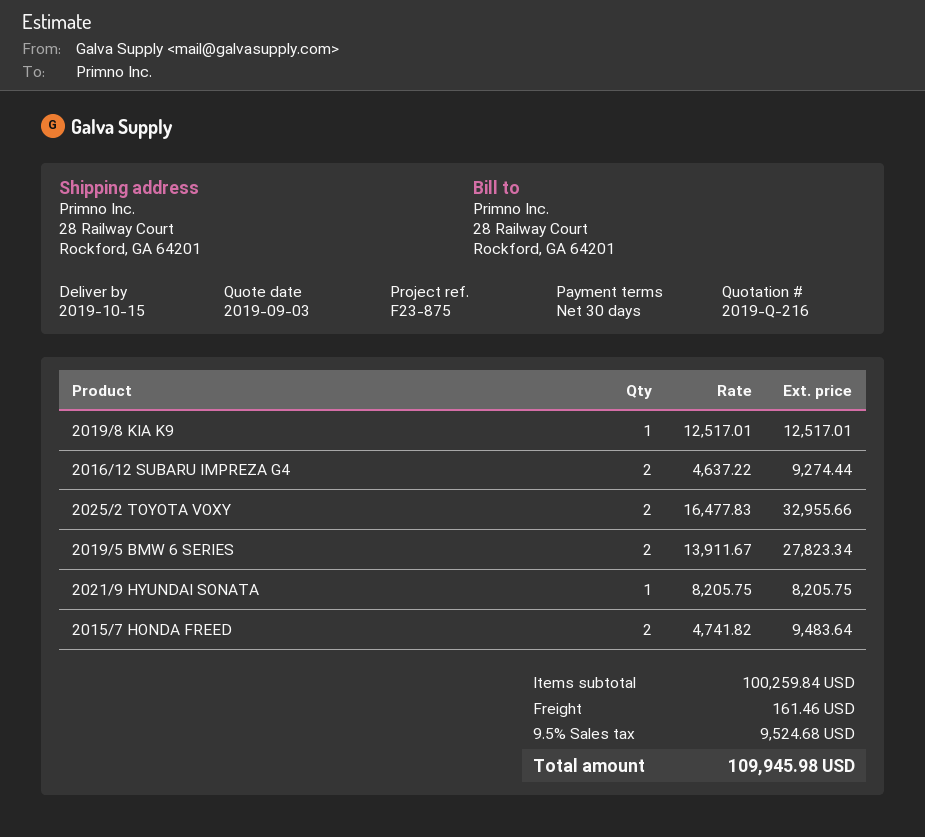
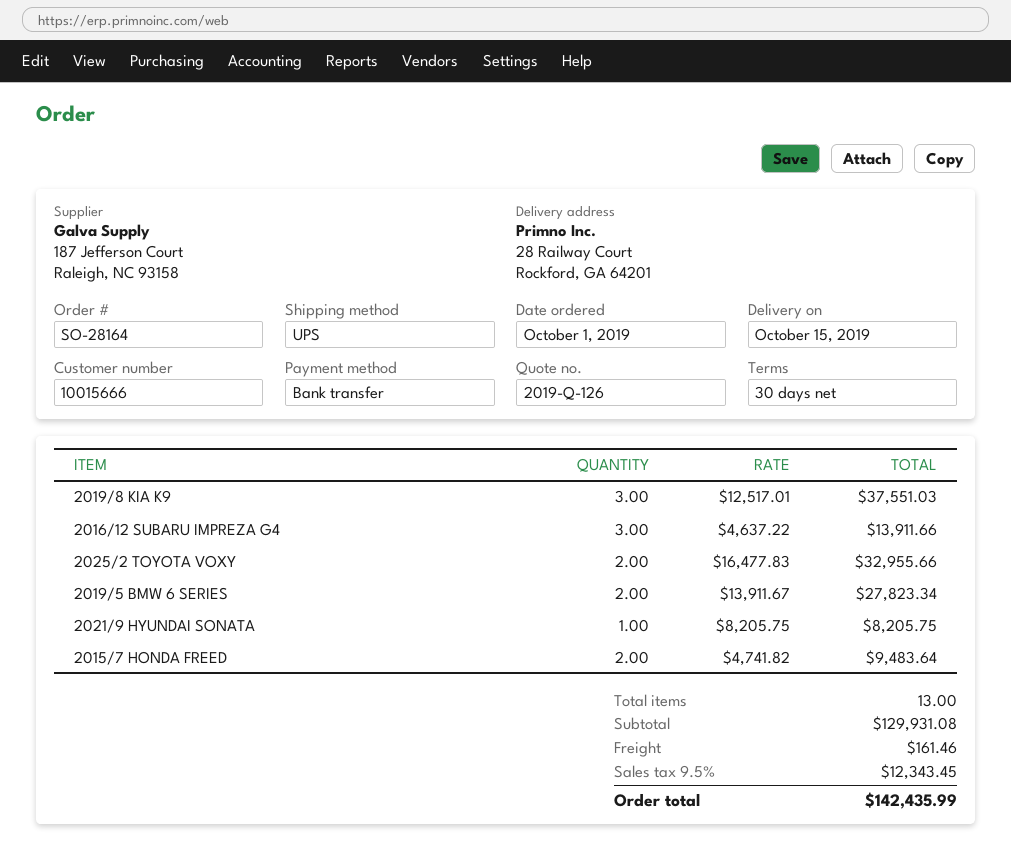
quote number: 2019-Q-216 -> 2019-Q-126
2019/8 KIA K9: 1 x 12517.01 = 12517.01 -> 3 x 12517.01 = 37551.03
2016/12 SUBARU IMPREZA G4: 2 x 4637.22 = 9274.44 -> 3 x 4637.22 = 13911.66
subtotal: 100259.84 -> 129931.08
tax: 9.5% = 9524.68 -> 9.5% = 12343.45
total: 109945.98 -> 142435.99

